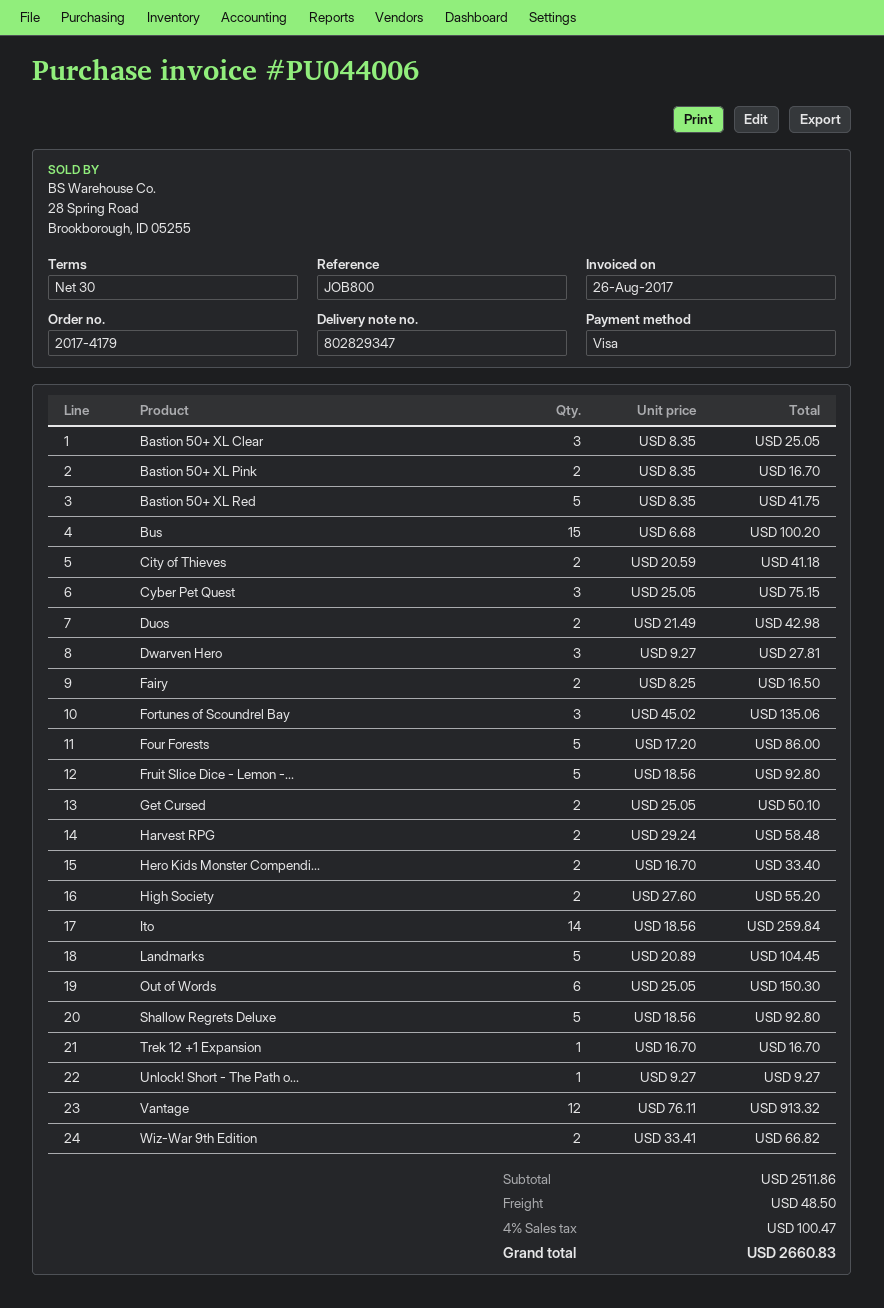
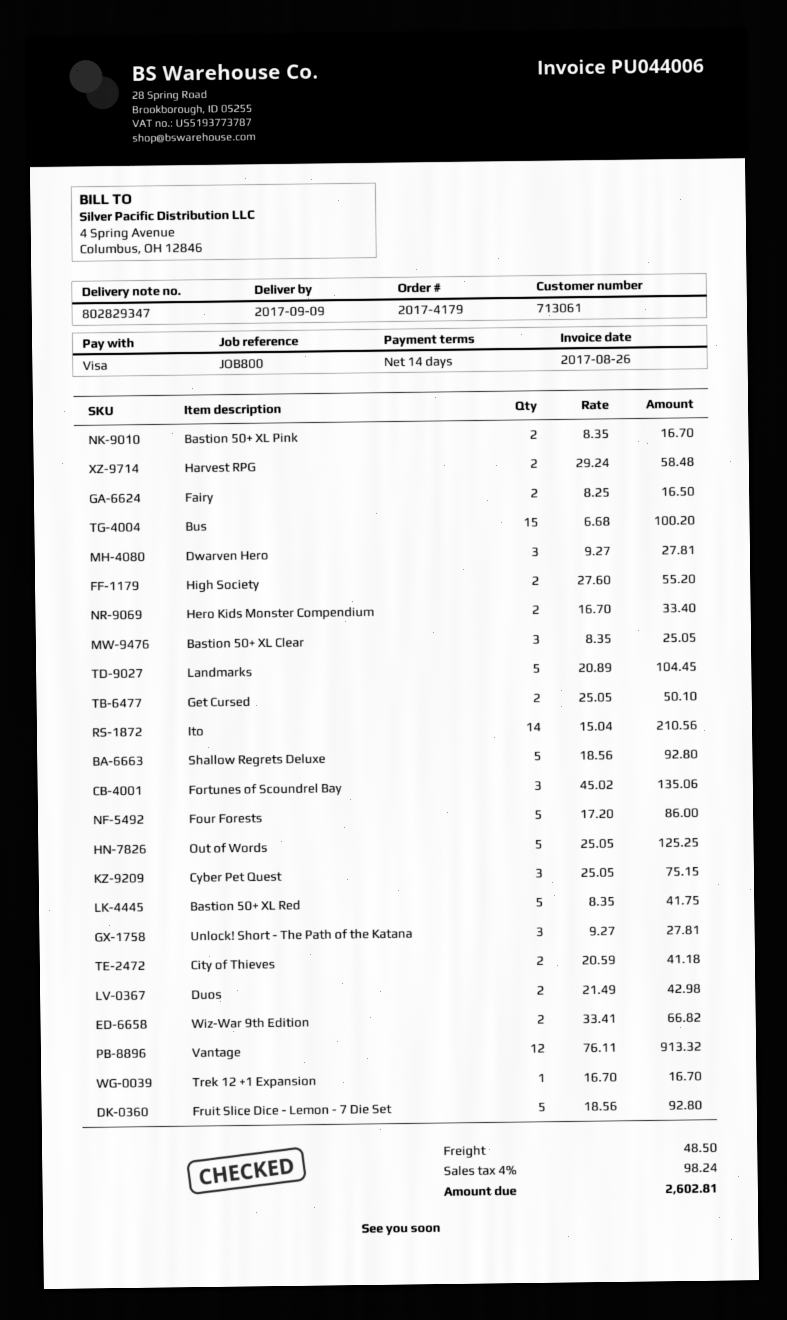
payment terms: 30 days -> 14 days
Ito: 14 x 18.56 = 259.84 -> 14 x 15.04 = 210.56
Out of Words: 6 x 25.05 = 150.30 -> 5 x 25.05 = 125.25
Unlock! Short - The Path o...: 1 x 9.27 = 9.27 -> 3 x 9.27 = 27.81
tax: 4% = 100.47 -> 4% = 98.24
total: 2660.83 -> 2602.81

